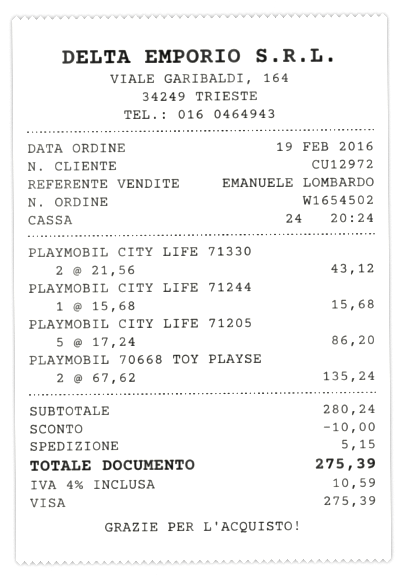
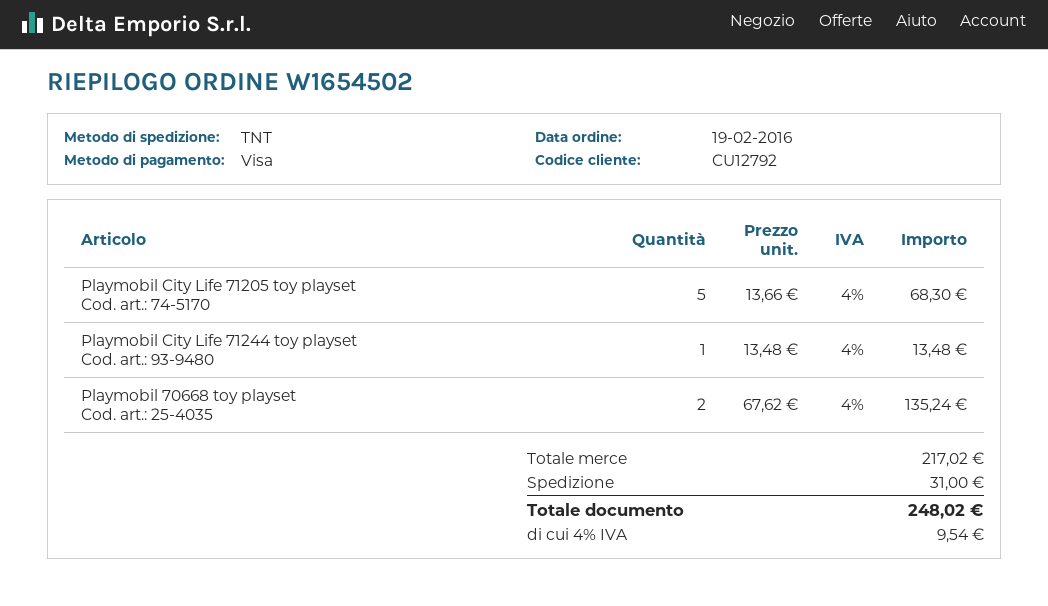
customer number: CU12972 -> CU12792
PLAYMOBIL CITY LIFE 71330: 2 x 21.56 = 43.12 -> none
PLAYMOBIL CITY LIFE 71244: 1 x 15.68 = 15.68 -> 1 x 13.48 = 13.48
PLAYMOBIL CITY LIFE 71205: 5 x 17.24 = 86.20 -> 5 x 13.66 = 68.30
subtotal: 280.24 -> 217.02
discount: 10.00 -> none
shipping: 5.15 -> 31.00
tax: 4% = 10.59 -> 4% = 9.54
total: 275.39 -> 248.02

